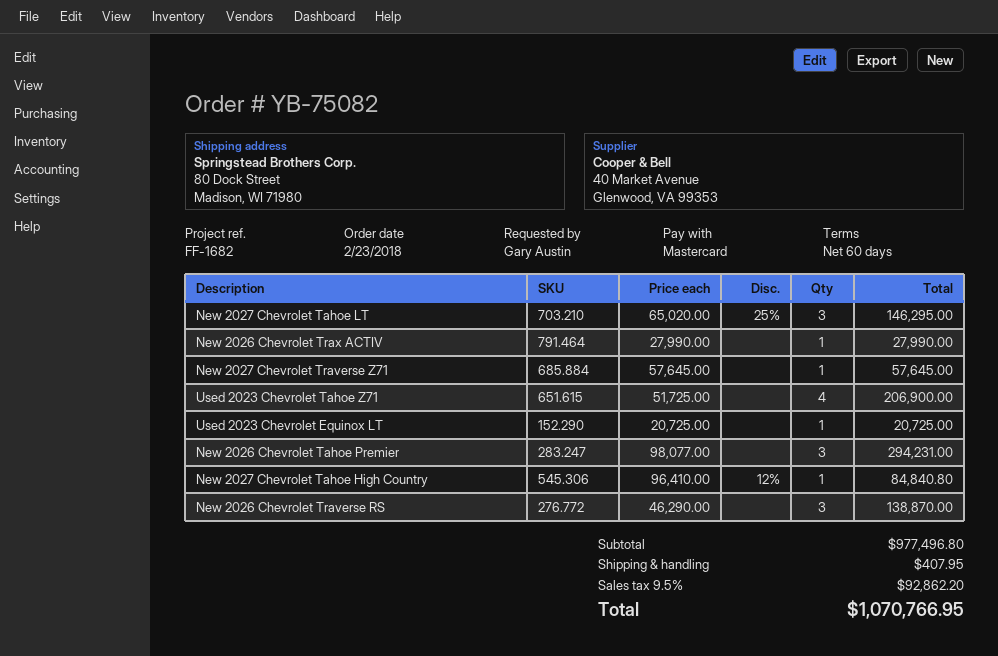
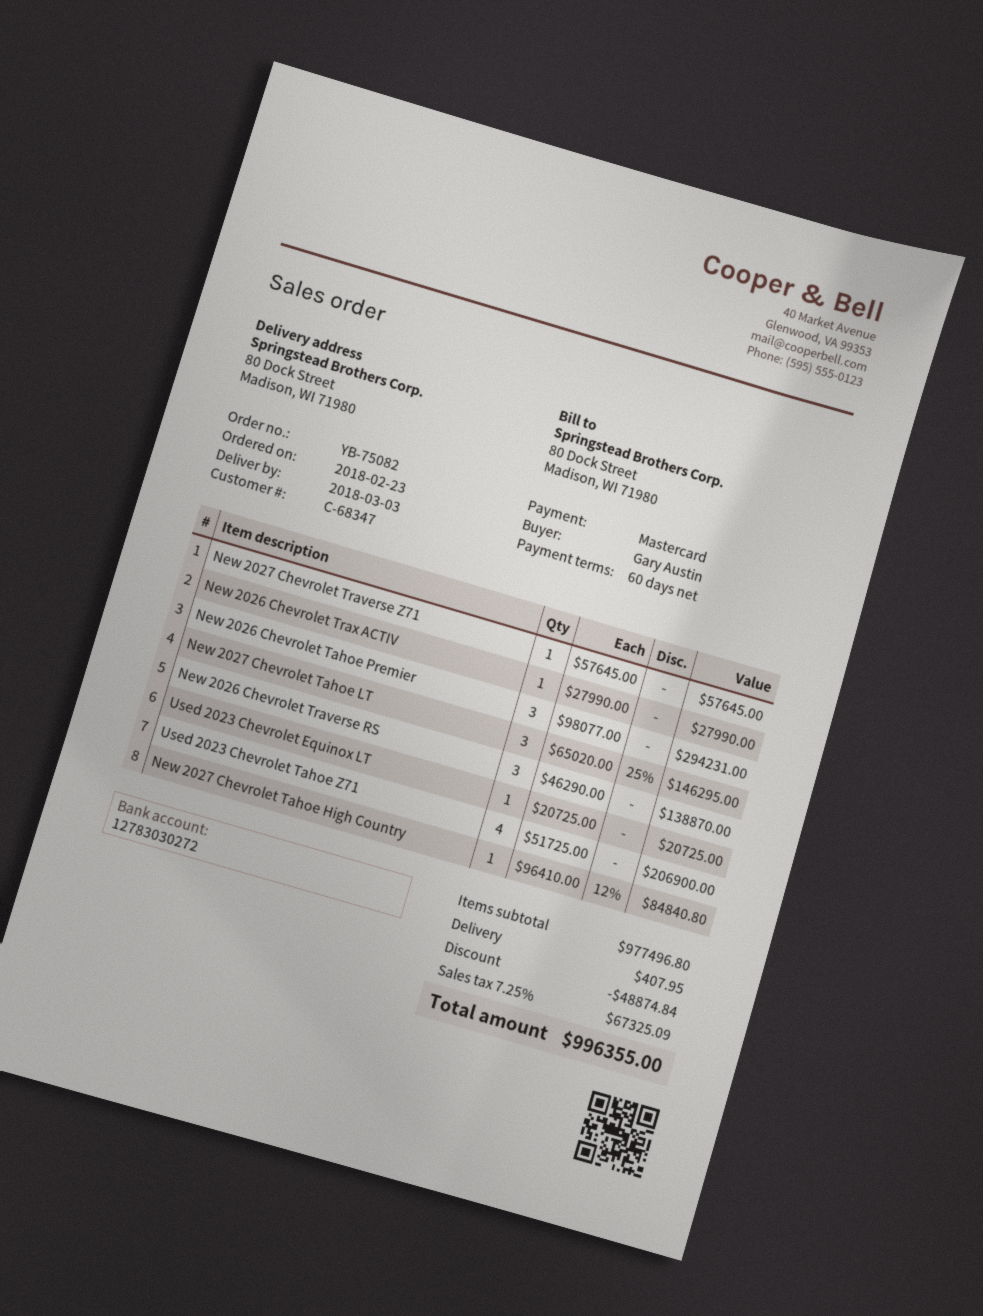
discount: none -> 48874.84
tax: 9.5% = 92862.20 -> 7.25% = 67325.09
total: 1070766.95 -> 996355.00

